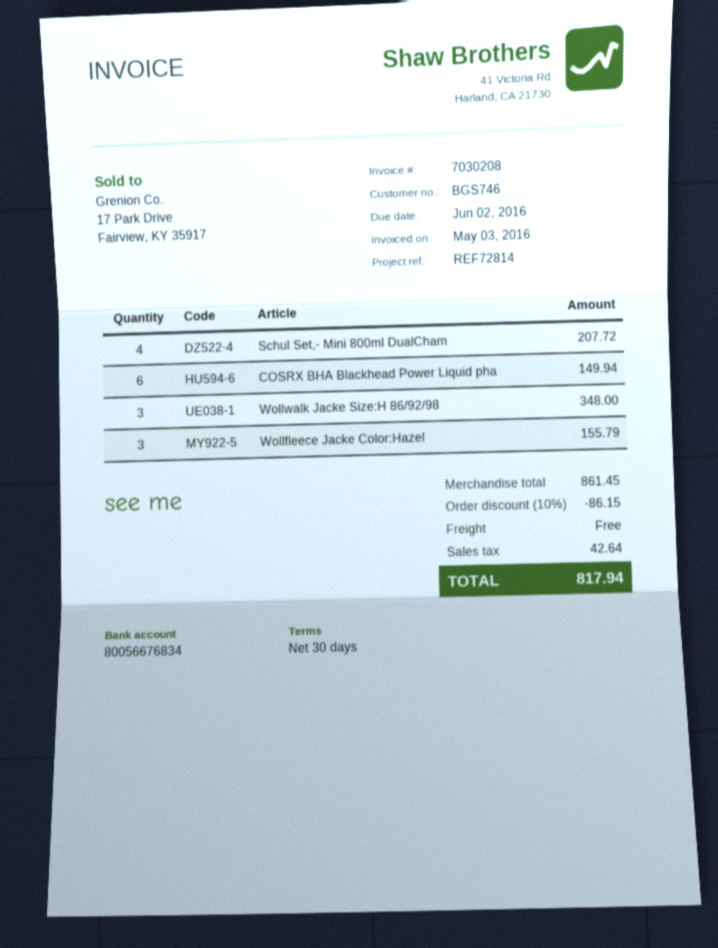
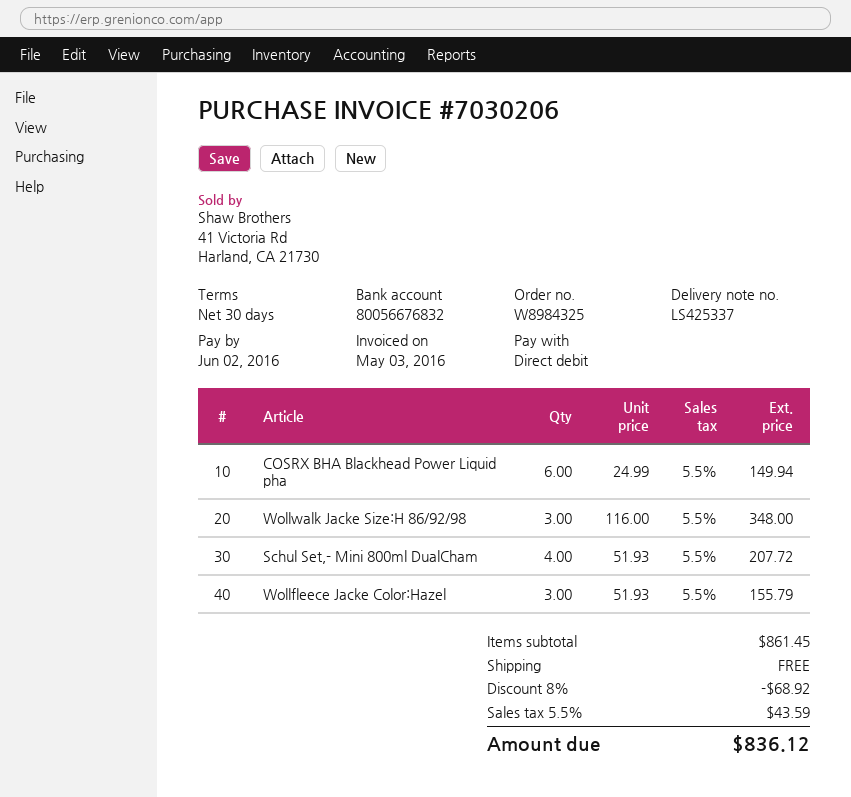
invoice number: 7030208 -> 7030206
bank account: 80056676834 -> 80056676832
discount: 10% = 86.15 -> 8% = 68.92
tax: 42.64 -> 43.59
total: 817.94 -> 836.12

